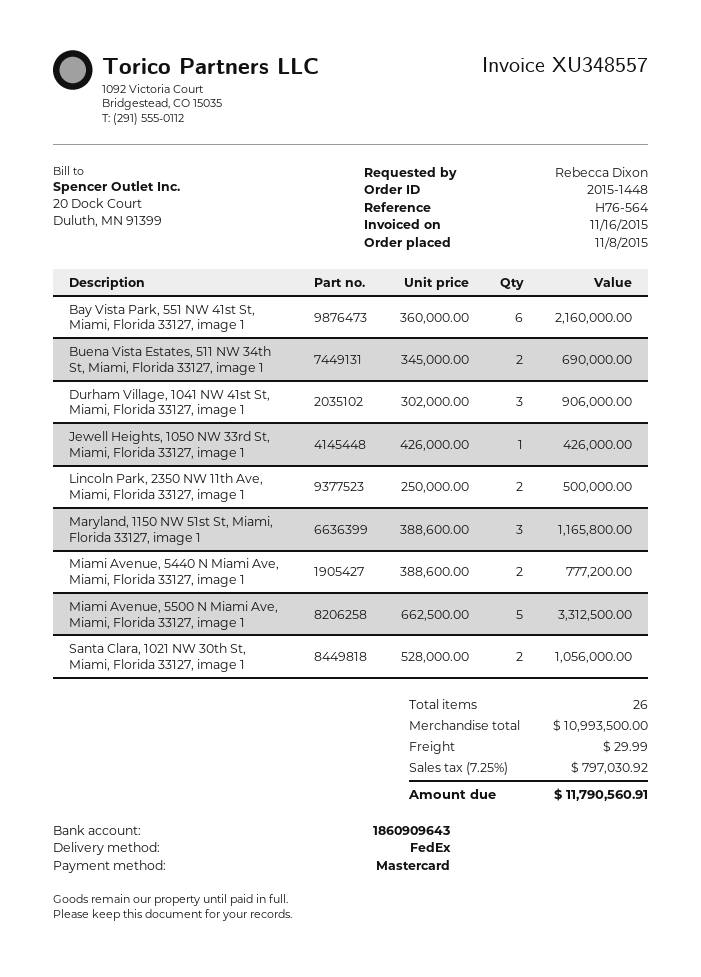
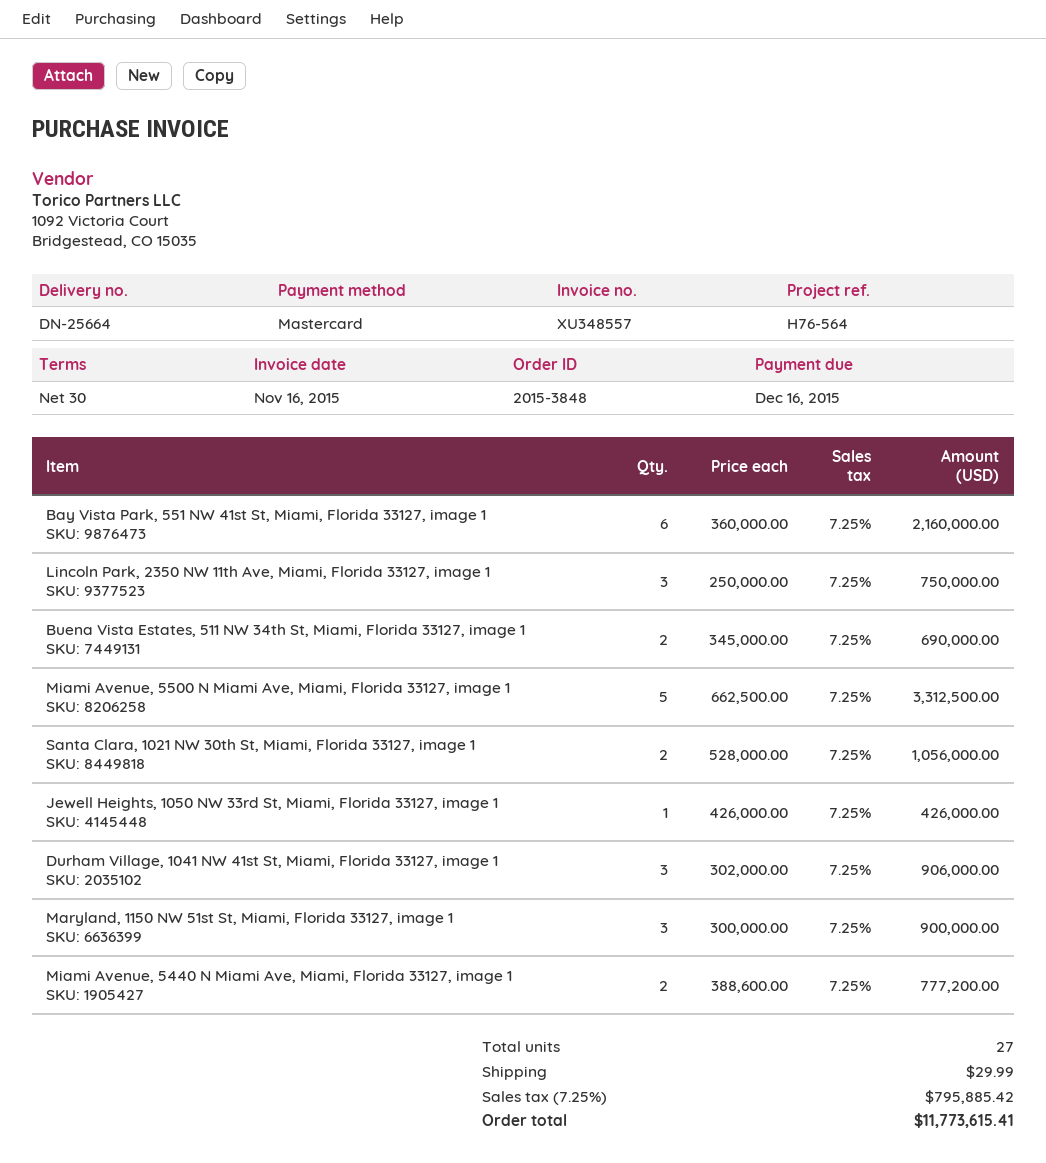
order number: 2015-1448 -> 2015-3848
Lincoln Park, 2350 NW 11th Ave, Miami, Florida 33127, image 1: 2 x 250000.00 = 500000.00 -> 3 x 250000.00 = 750000.00
Maryland, 1150 NW 51st St, Miami, Florida 33127, image 1: 3 x 388600.00 = 1165800.00 -> 3 x 300000.00 = 900000.00
total quantity: 26 -> 27
tax: 7.25% = 797030.92 -> 7.25% = 795885.42
total: 11790560.91 -> 11773615.41

